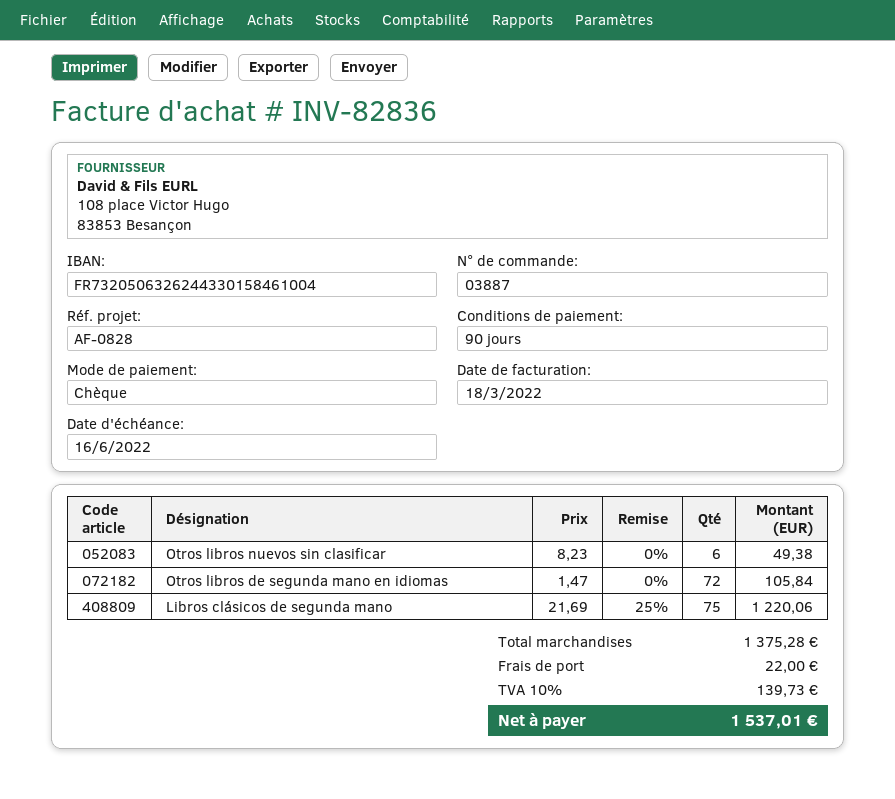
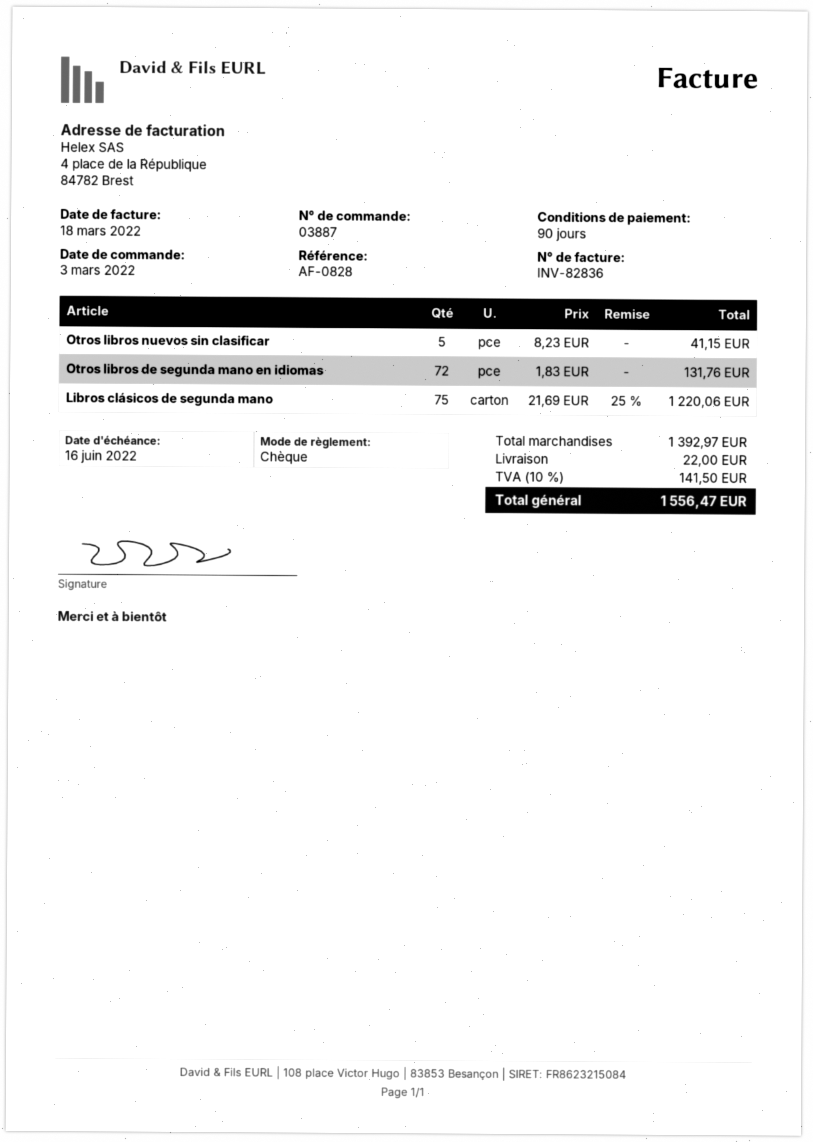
Otros libros nuevos sin clasificar: 6 x 8.23 = 49.38 -> 5 x 8.23 = 41.15
Otros libros de segunda mano en idiomas: 72 x 1.47 = 105.84 -> 72 x 1.83 = 131.76
subtotal: 1375.28 -> 1392.97
tax: 10% = 139.73 -> 10% = 141.50
total: 1537.01 -> 1556.47

